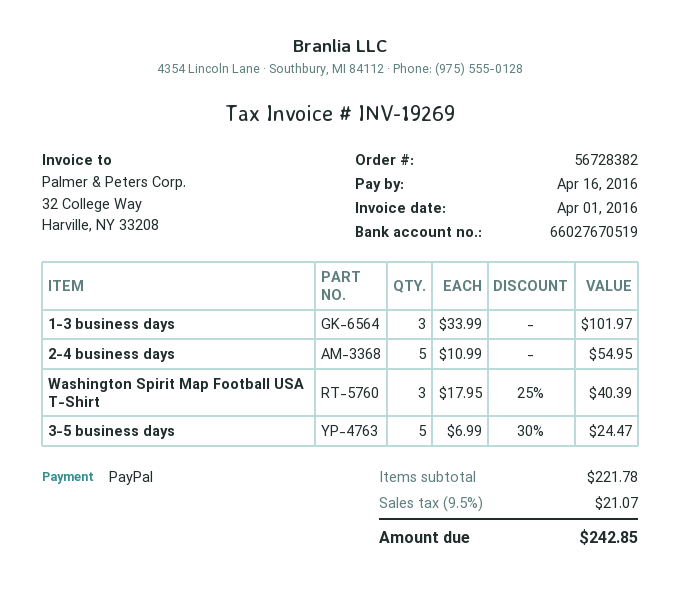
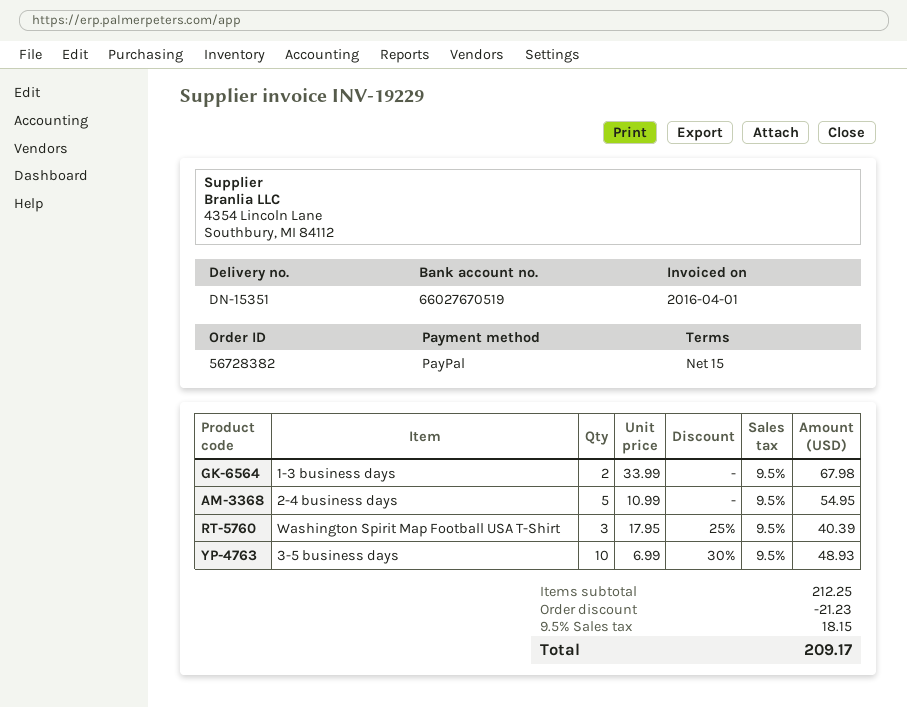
invoice number: INV-19269 -> INV-19229
1-3 business days: 3 x 33.99 = 101.97 -> 2 x 33.99 = 67.98
3-5 business days: 5 x 6.99 - 30% = 24.47 -> 10 x 6.99 - 30% = 48.93
subtotal: 221.78 -> 212.25
discount: none -> 21.23
tax: 9.5% = 21.07 -> 9.5% = 18.15
total: 242.85 -> 209.17

